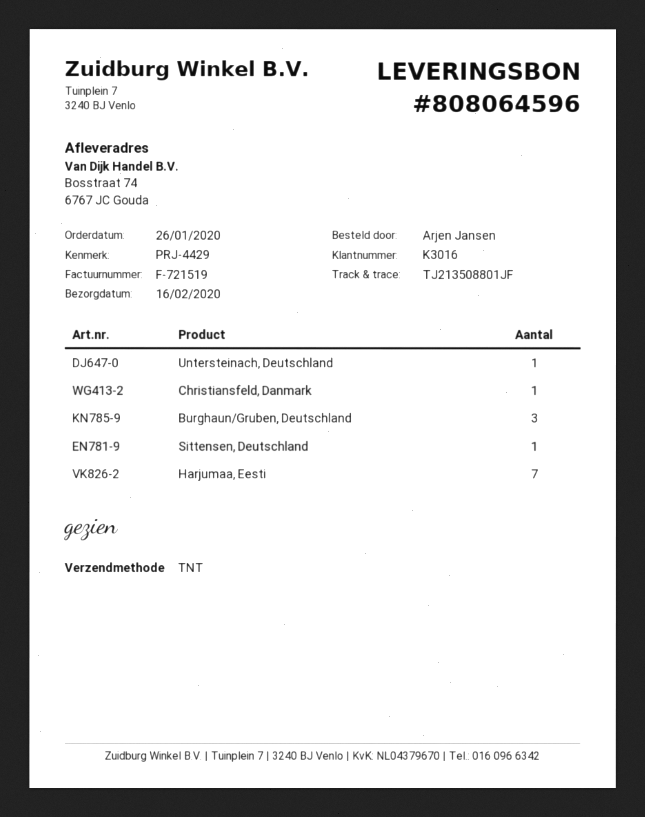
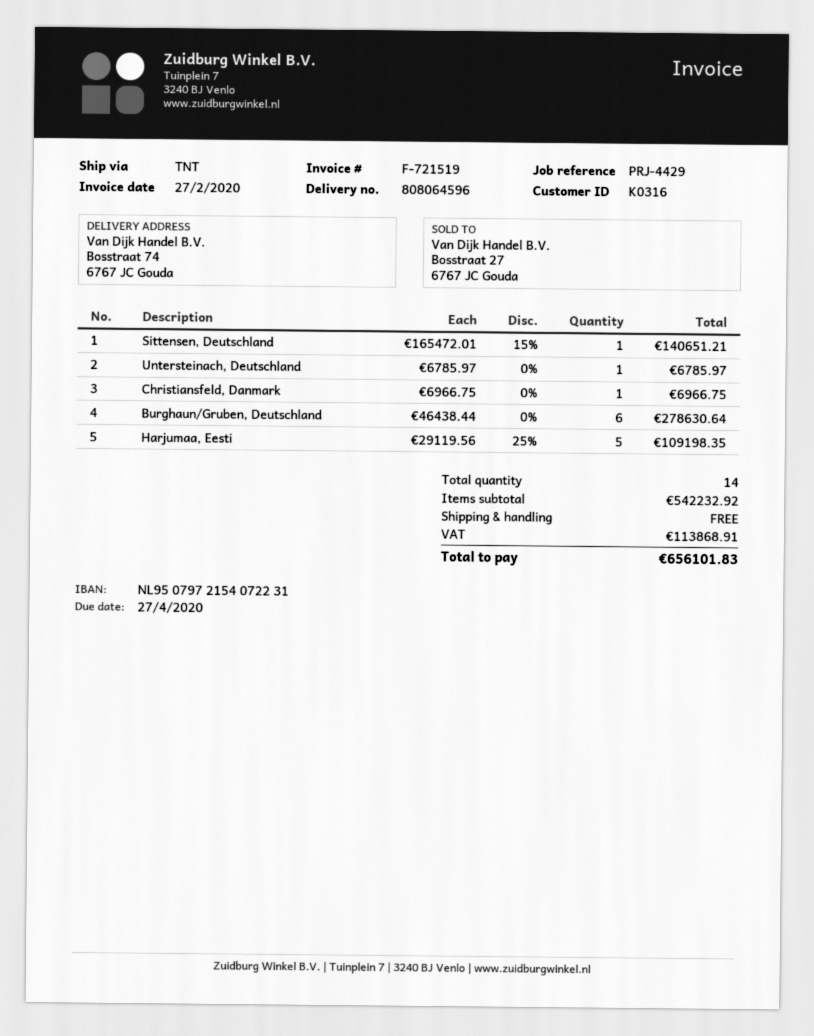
customer number: K3016 -> K0316
Burghaun/Gruben, Deutschland: 3 -> 6
Harjumaa, Eesti: 7 -> 5

